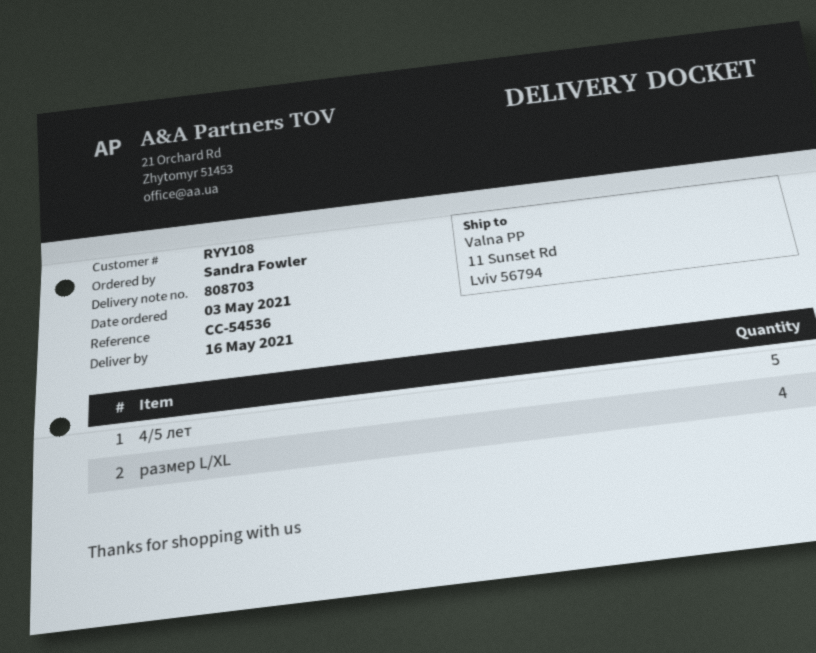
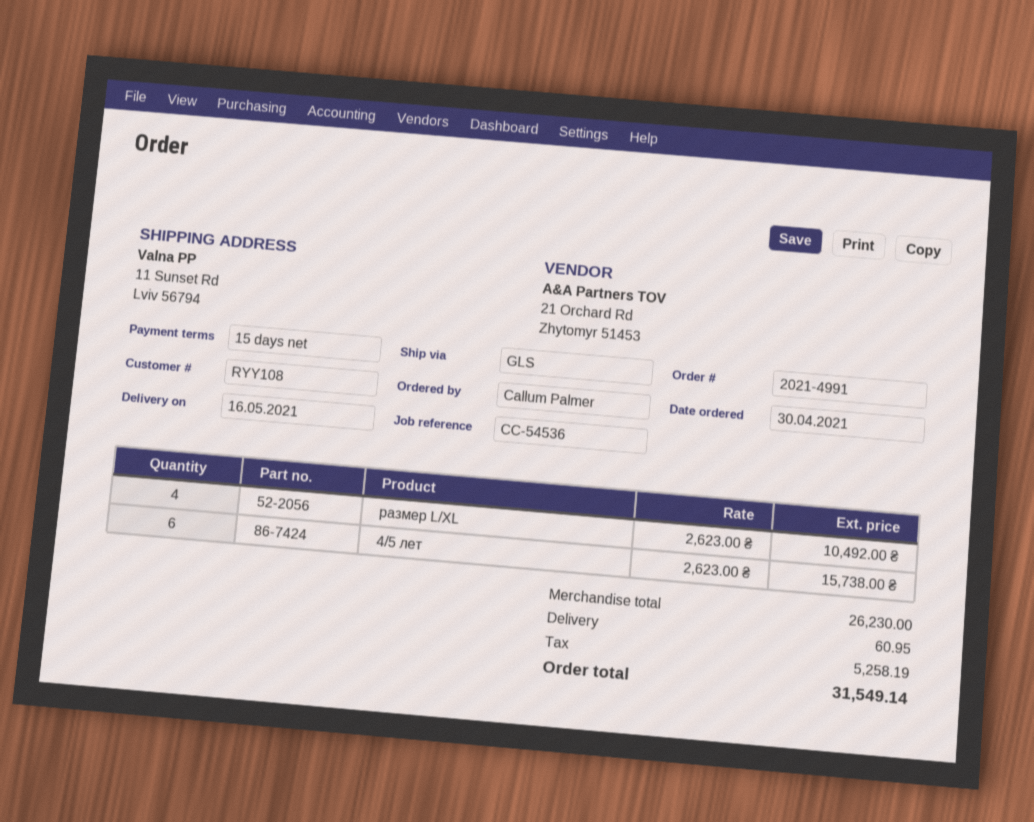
order date: 2021-05-03 -> 2021-04-30
ordered by: Sandra Fowler -> Callum Palmer
4/5 лет: 5 -> 6

